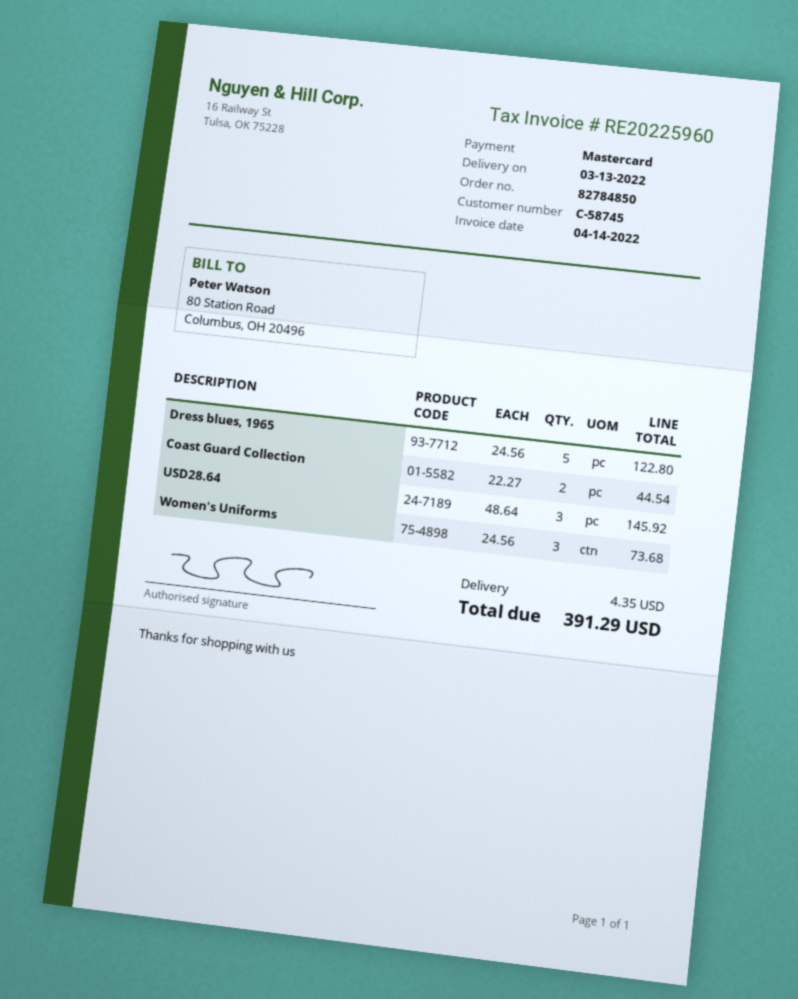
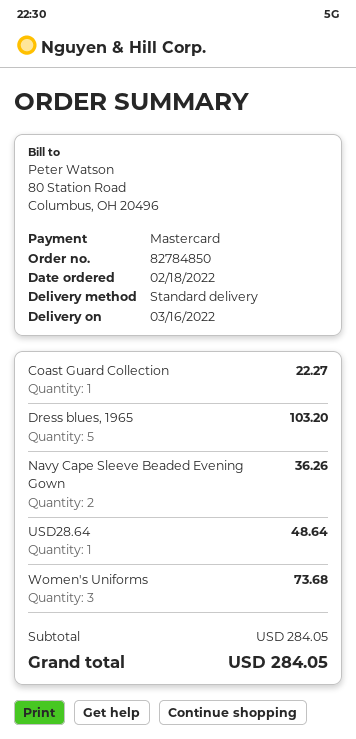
delivery date: 2022-03-13 -> 2022-03-16
Dress blues, 1965: 5 for 122.80 -> 5 for 103.20
Coast Guard Collection: 2 for 44.54 -> 1 for 22.27
USD28.64: 3 for 145.92 -> 1 for 48.64
Navy Cape Sleeve Beaded Evening Gown: none -> 2 for 36.26
shipping: 4.35 -> none
total: 391.29 -> 284.05

